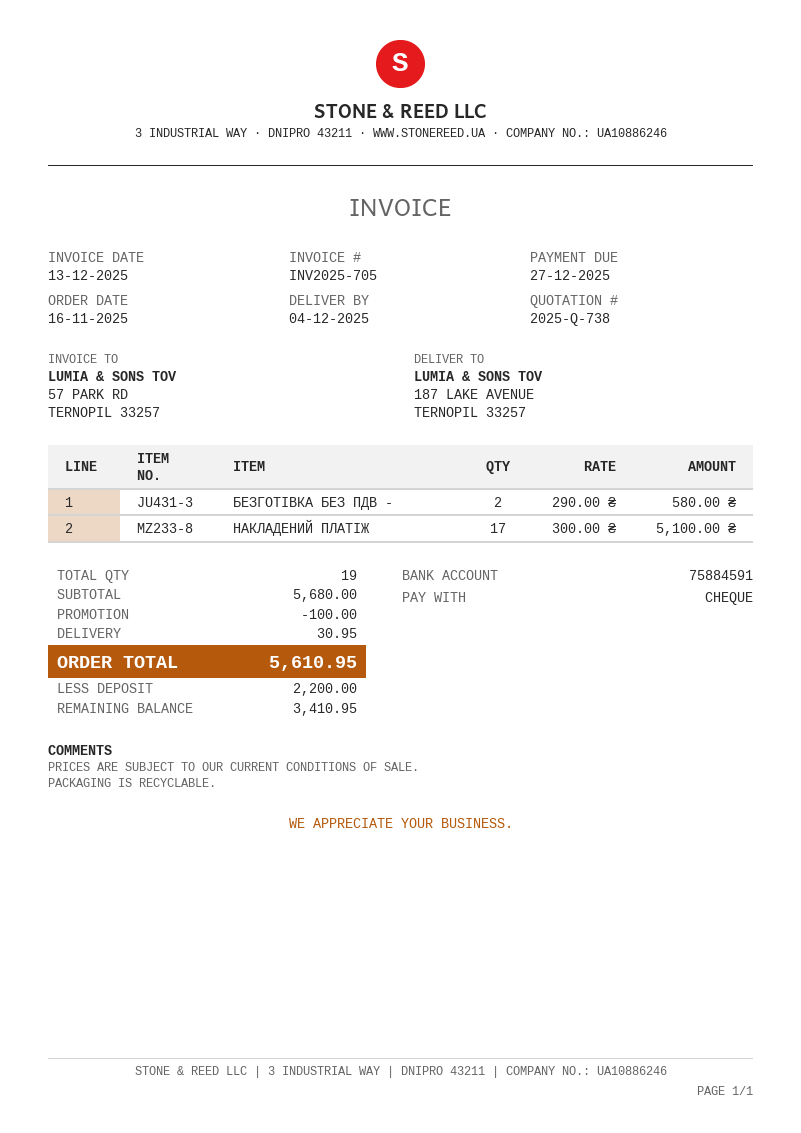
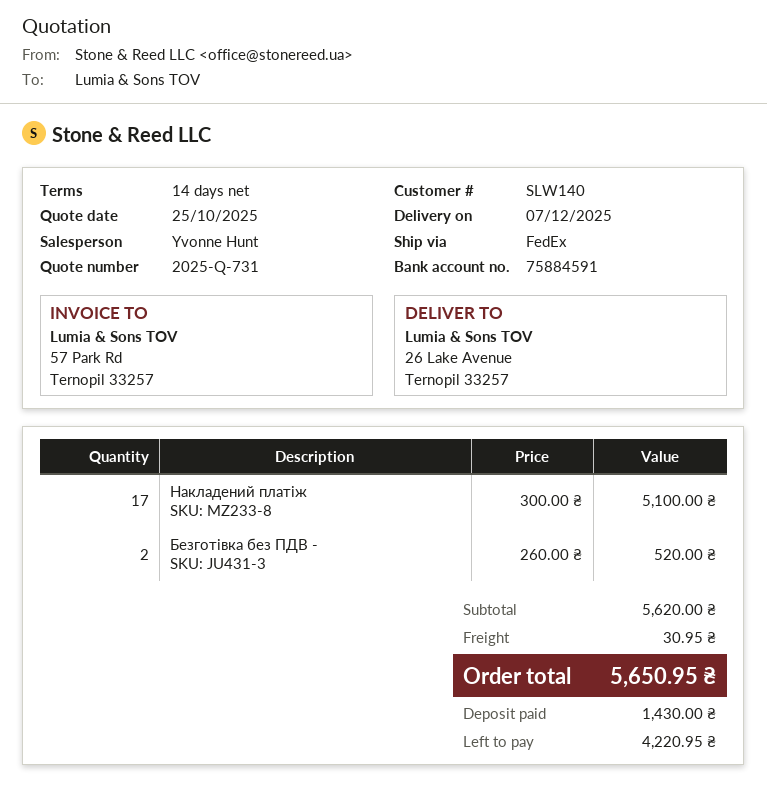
quote number: 2025-Q-738 -> 2025-Q-731
delivery date: 2025-12-04 -> 2025-12-07
ship to: 187 LAKE AVENUE, TERNOPIL 33257 -> 26 Lake Avenue, Ternopil 33257
БЕЗГОТІВКА БЕЗ ПДВ -: 2 x 290.00 = 580.00 -> 2 x 260.00 = 520.00
subtotal: 5680.00 -> 5620.00
discount: 100.00 -> none
total: 5610.95 -> 5650.95
deposit: 2200.00 -> 1430.00
balance: 3410.95 -> 4220.95

